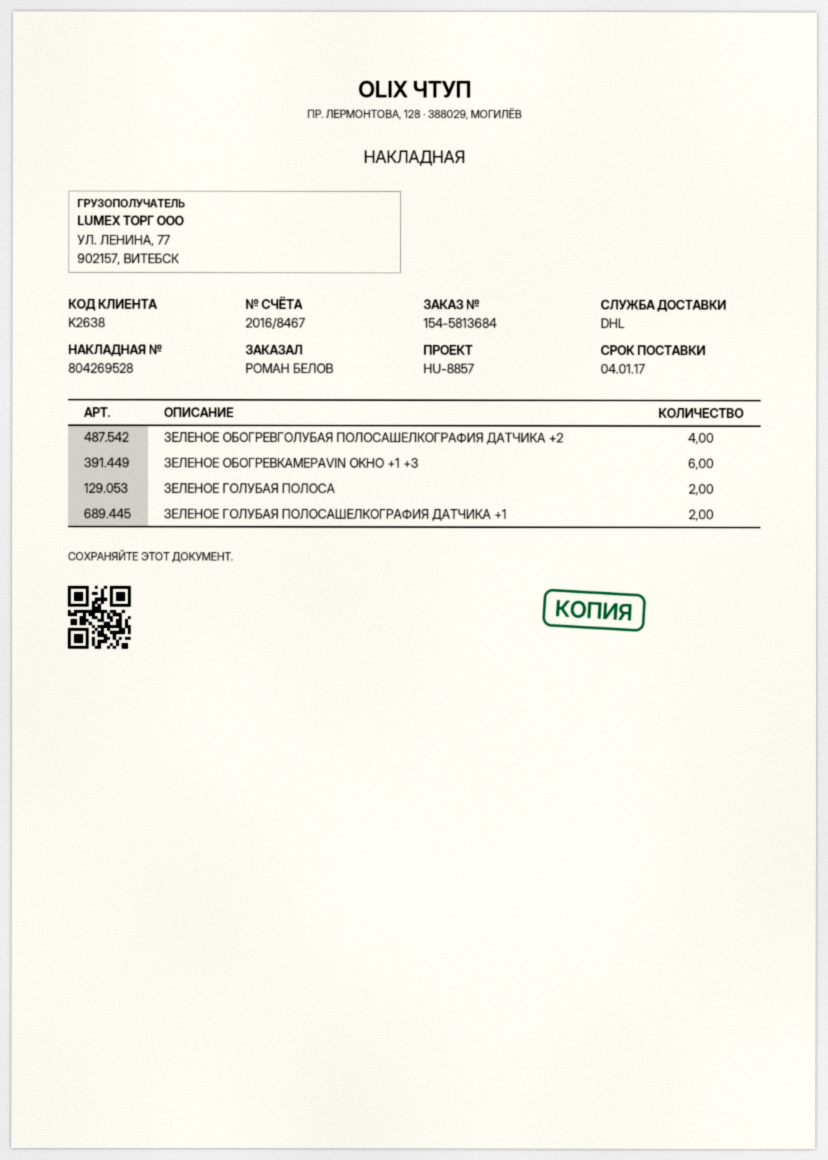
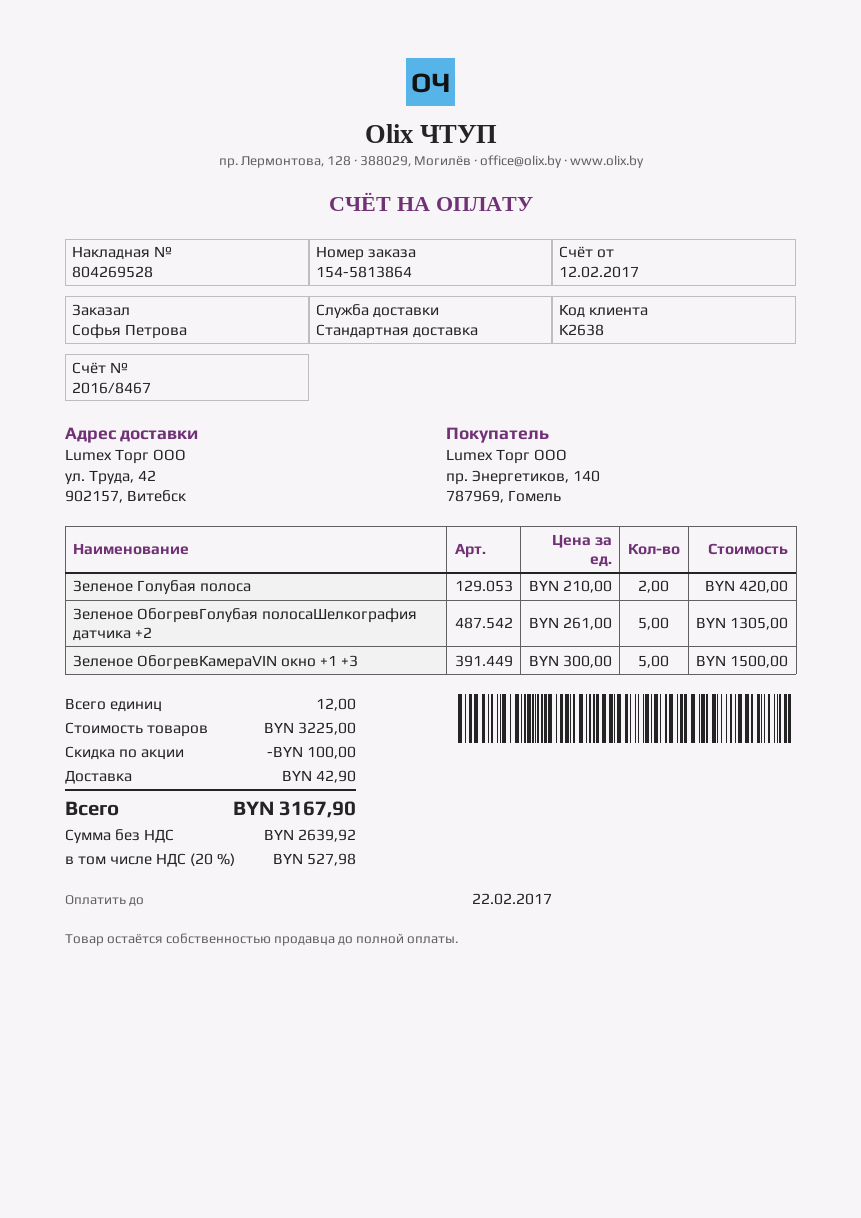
order number: 154-5813684 -> 154-5813864
ordered by: РОМАН БЕЛОВ -> Софья Петрова
shipping method: DHL -> standard
ship to: УЛ. ЛЕНИНА, 77, 902157, ВИТЕБСК -> ул. Труда, 42, 902157, Витебск
ЗЕЛЕНОЕ ОБОГРЕВГОЛУБАЯ ПОЛОСАШЕЛКОГРАФИЯ ДАТЧИКА +2: 4 -> 5
ЗЕЛЕНОЕ ОБОГРЕВКАМЕРАVIN ОКНО +1 +3: 6 -> 5
ЗЕЛЕНОЕ ГОЛУБАЯ ПОЛОСАШЕЛКОГРАФИЯ ДАТЧИКА +1: 2 -> none

